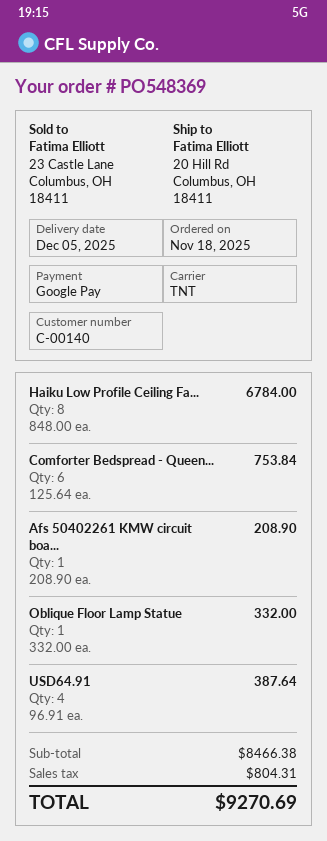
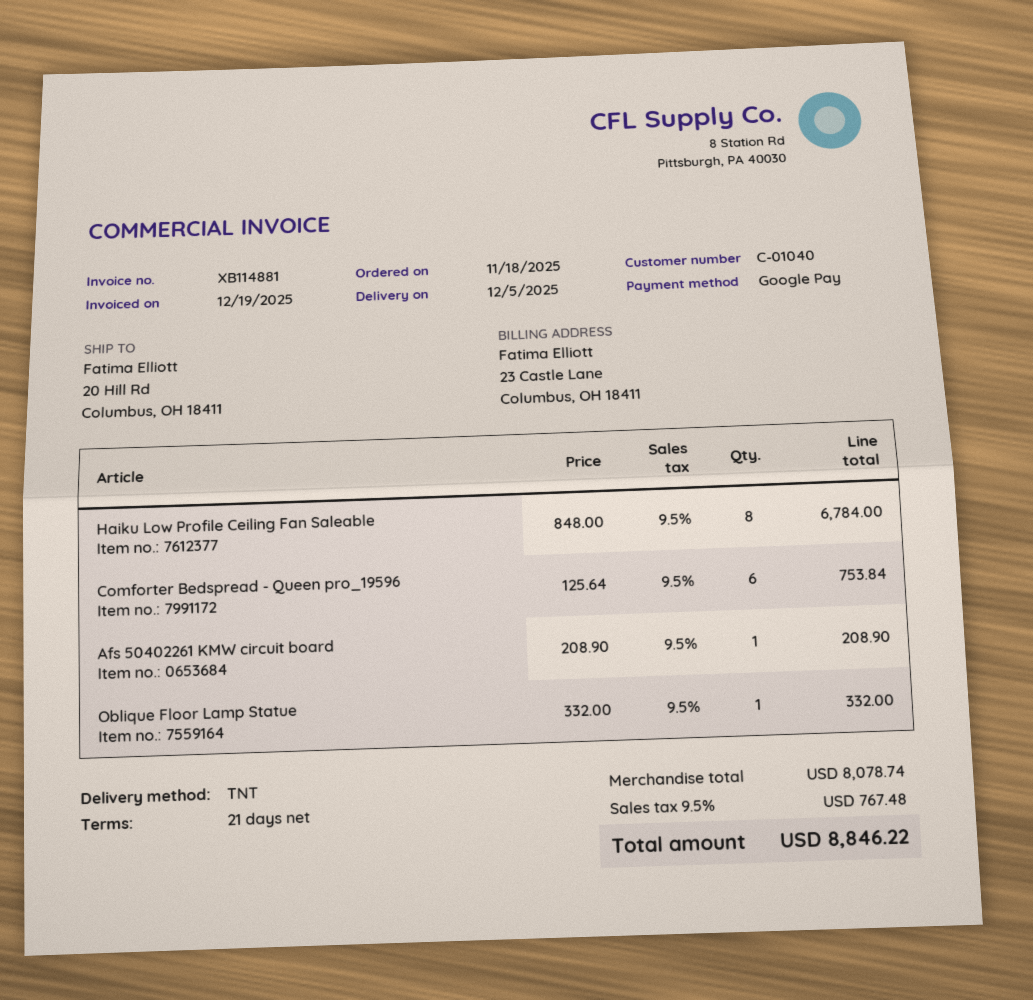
customer number: C-00140 -> C-01040
USD64.91: 4 x 96.91 = 387.64 -> none
subtotal: 8466.38 -> 8078.74
tax: 804.31 -> 767.48
total: 9270.69 -> 8846.22

